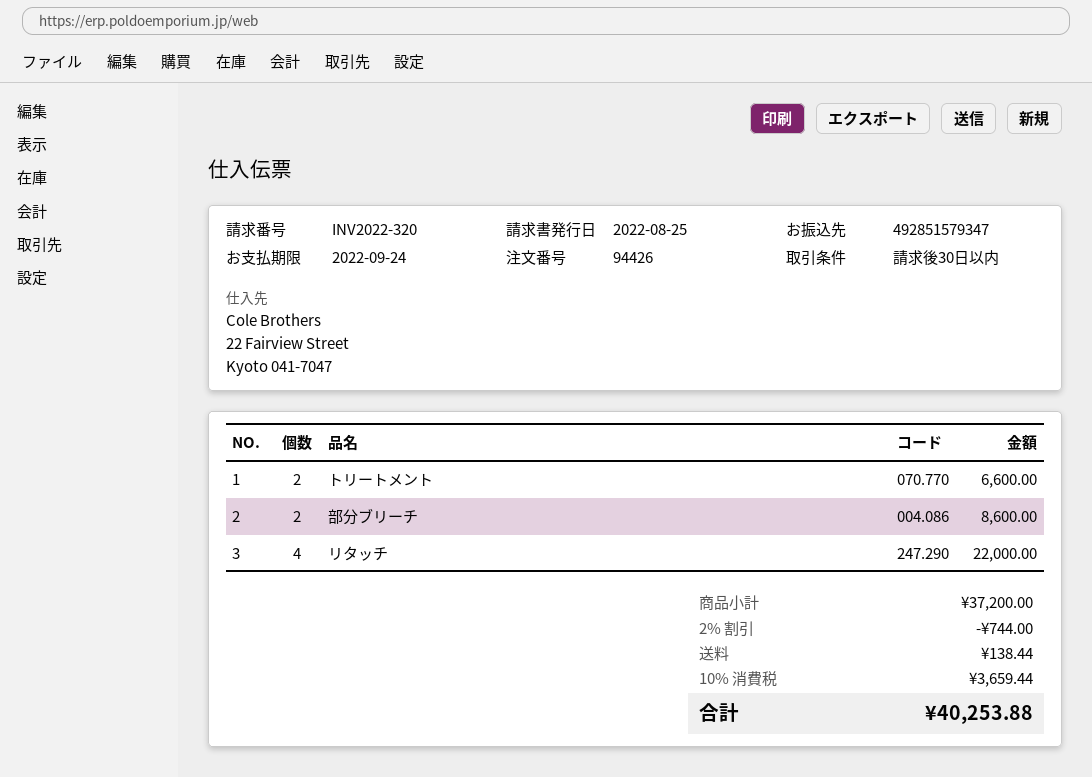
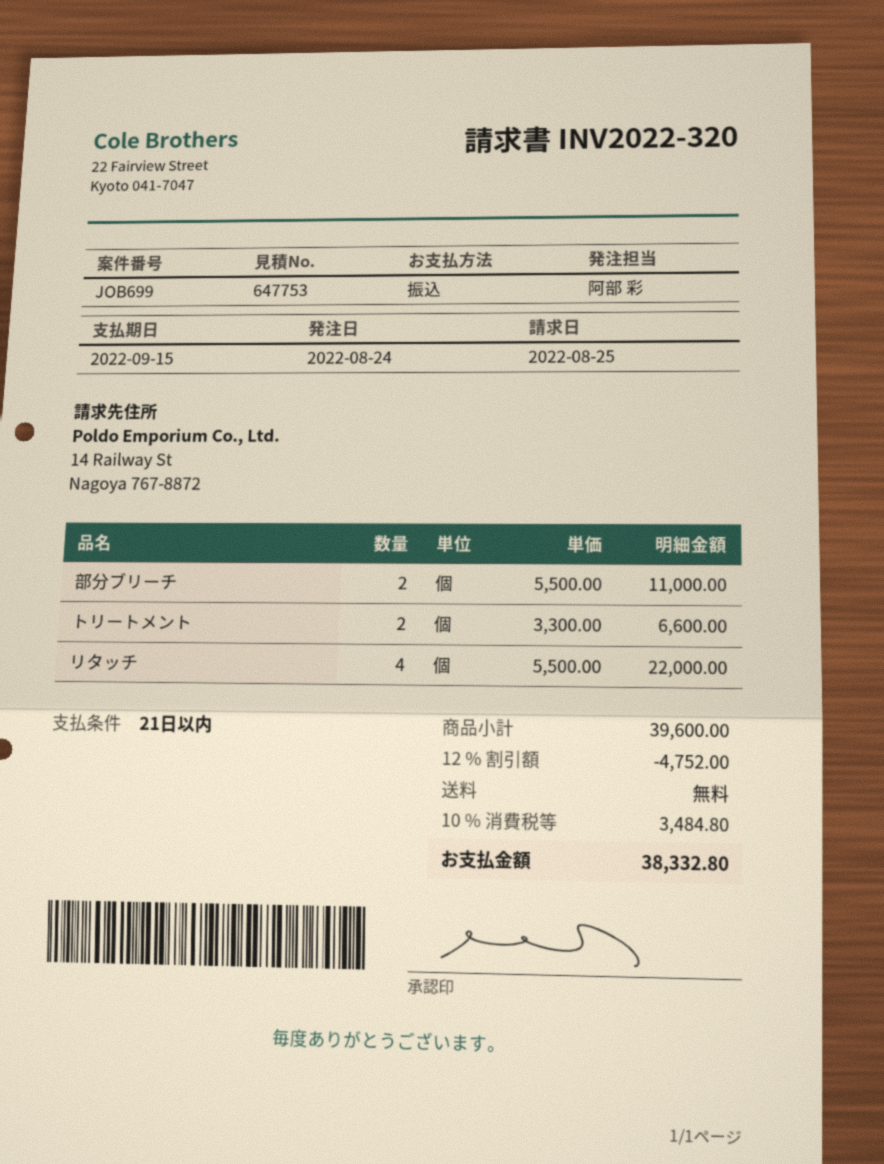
payment terms: 30 days -> 21 days
due date: 2022-09-24 -> 2022-09-15
部分ブリーチ: 2 for 8600.00 -> 2 for 11000.00
subtotal: 37200.00 -> 39600.00
discount: 2% = 744.00 -> 12% = 4752.00
shipping: 138.44 -> 0.00
tax: 10% = 3659.44 -> 10% = 3484.80
total: 40253.88 -> 38332.80

